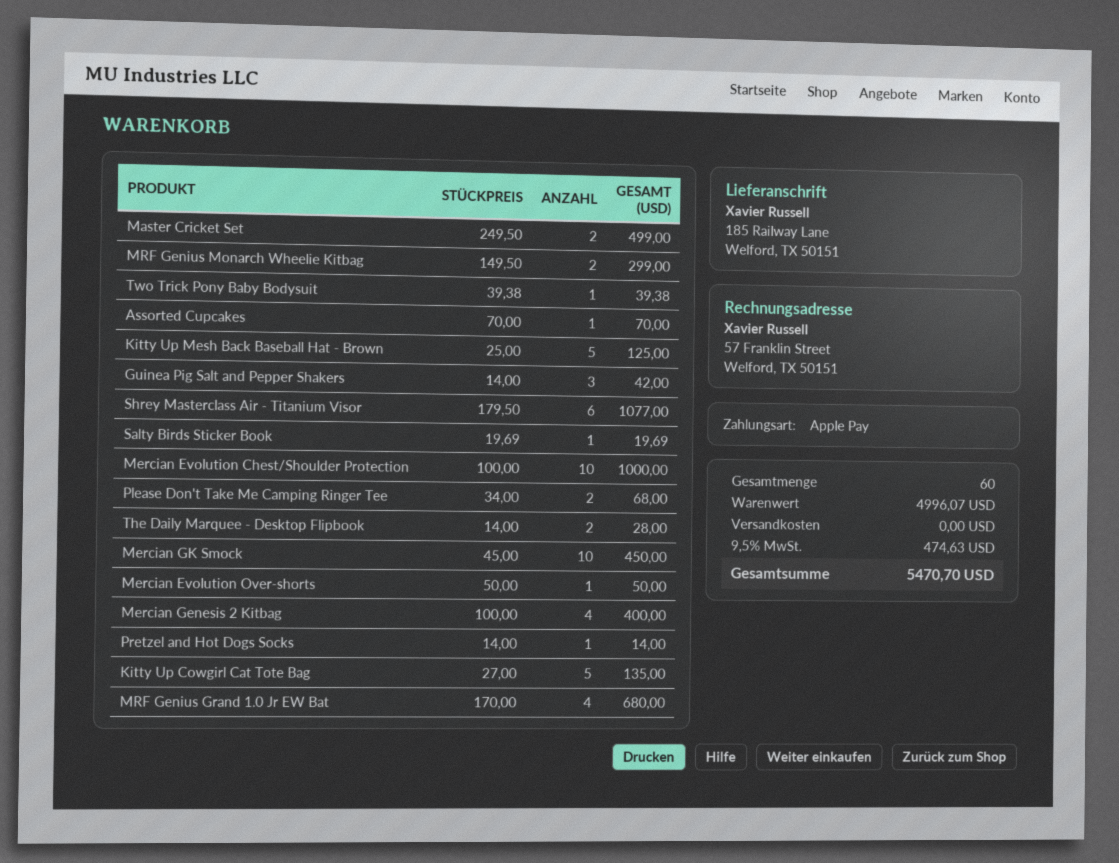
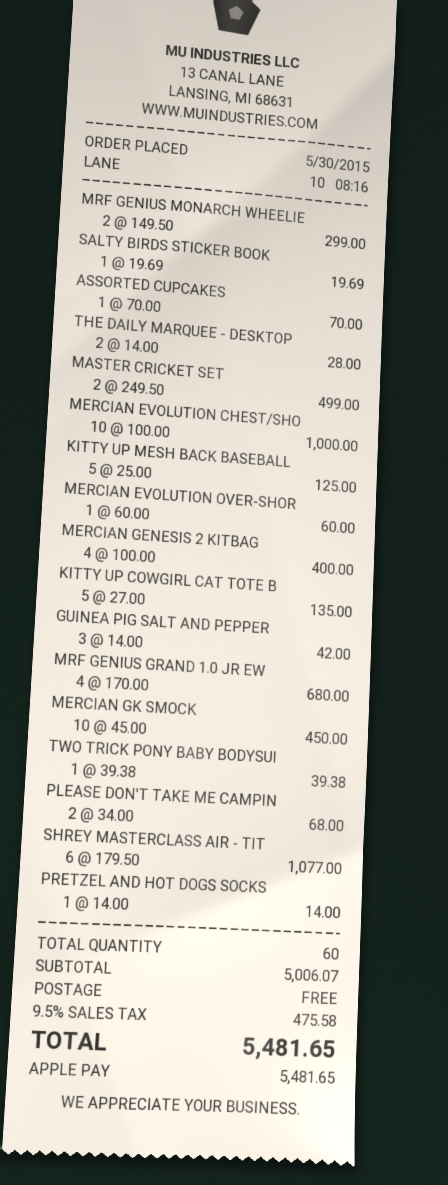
Mercian Evolution Over-shorts: 1 x 50.00 = 50.00 -> 1 x 60.00 = 60.00
subtotal: 4996.07 -> 5006.07
tax: 9.5% = 474.63 -> 9.5% = 475.58
total: 5470.70 -> 5481.65

